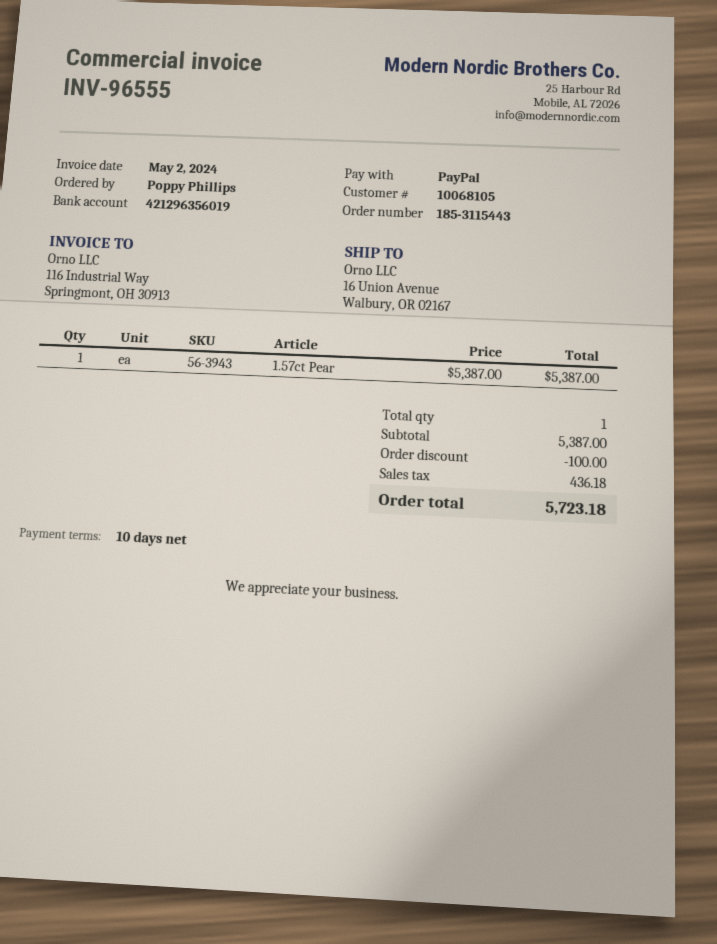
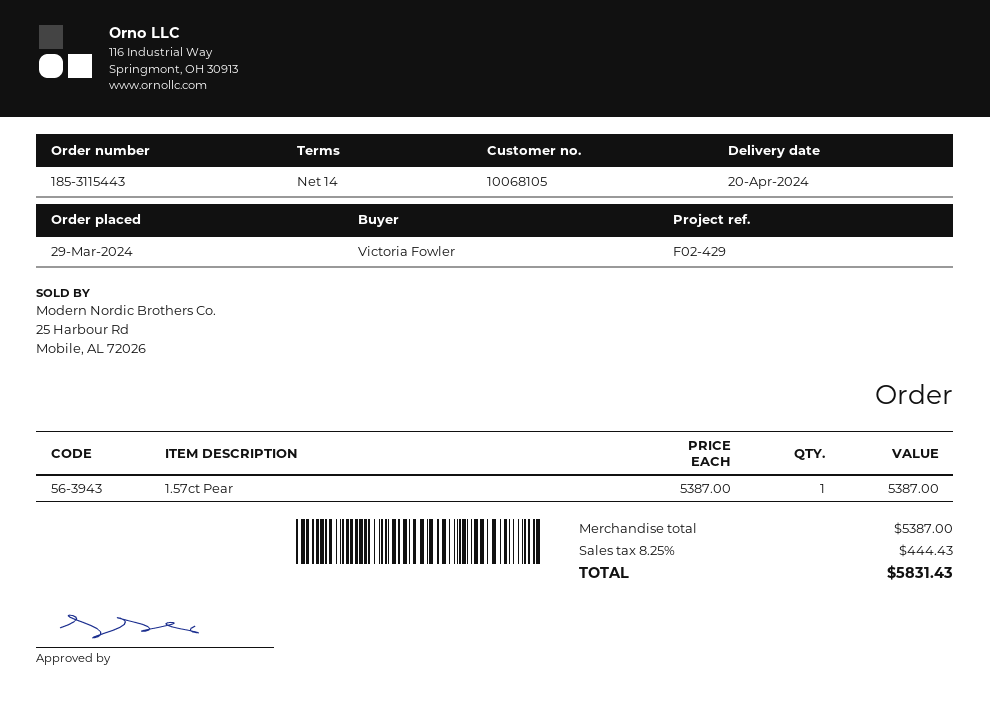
payment terms: 10 days -> 14 days
ordered by: Poppy Phillips -> Victoria Fowler
discount: 100.00 -> none
tax: 436.18 -> 444.43
total: 5723.18 -> 5831.43

